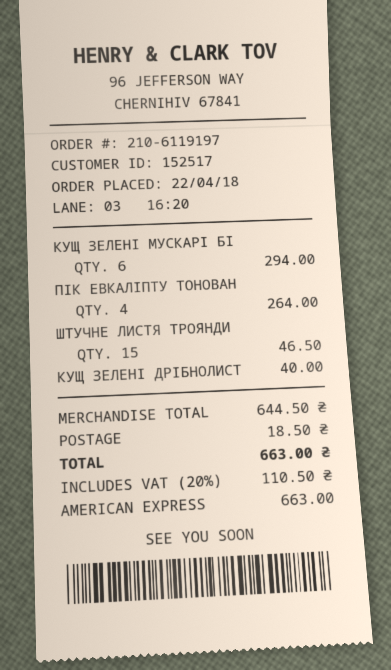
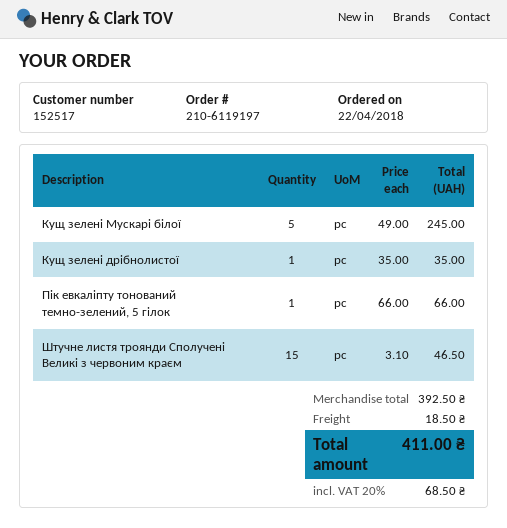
КУЩ ЗЕЛЕНІ МУСКАРІ БІ: 6 for 294.00 -> 5 for 245.00
ПІК ЕВКАЛІПТУ ТОНОВАН: 4 for 264.00 -> 1 for 66.00
КУЩ ЗЕЛЕНІ ДРІБНОЛИСТ: 1 for 40.00 -> 1 for 35.00
subtotal: 644.50 -> 392.50
tax: 20% = 110.50 -> 20% = 68.50
total: 663.00 -> 411.00

